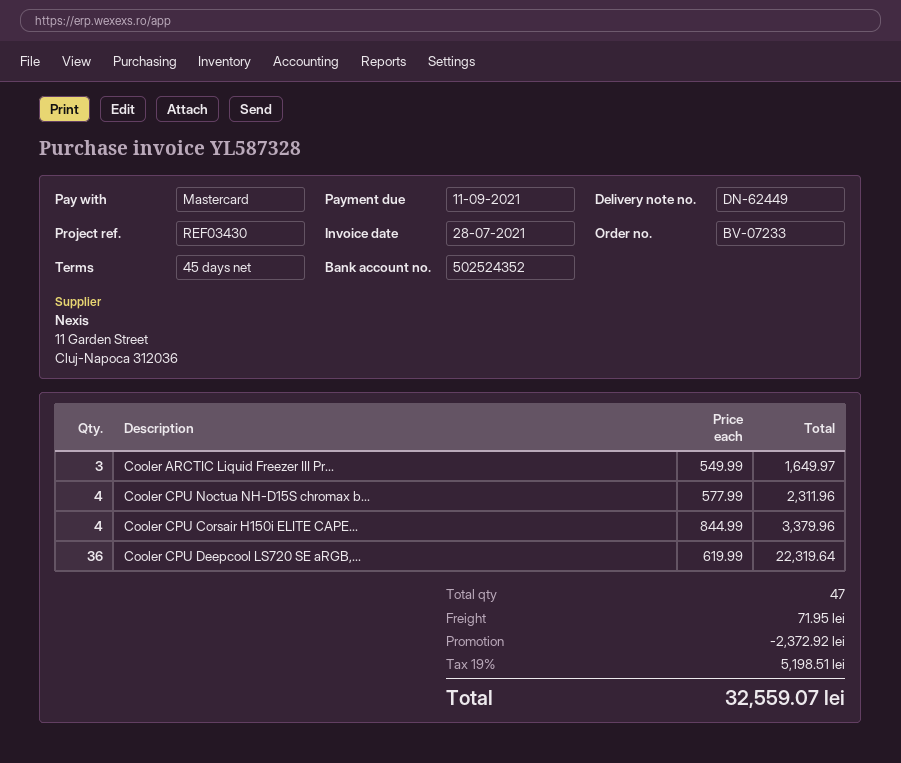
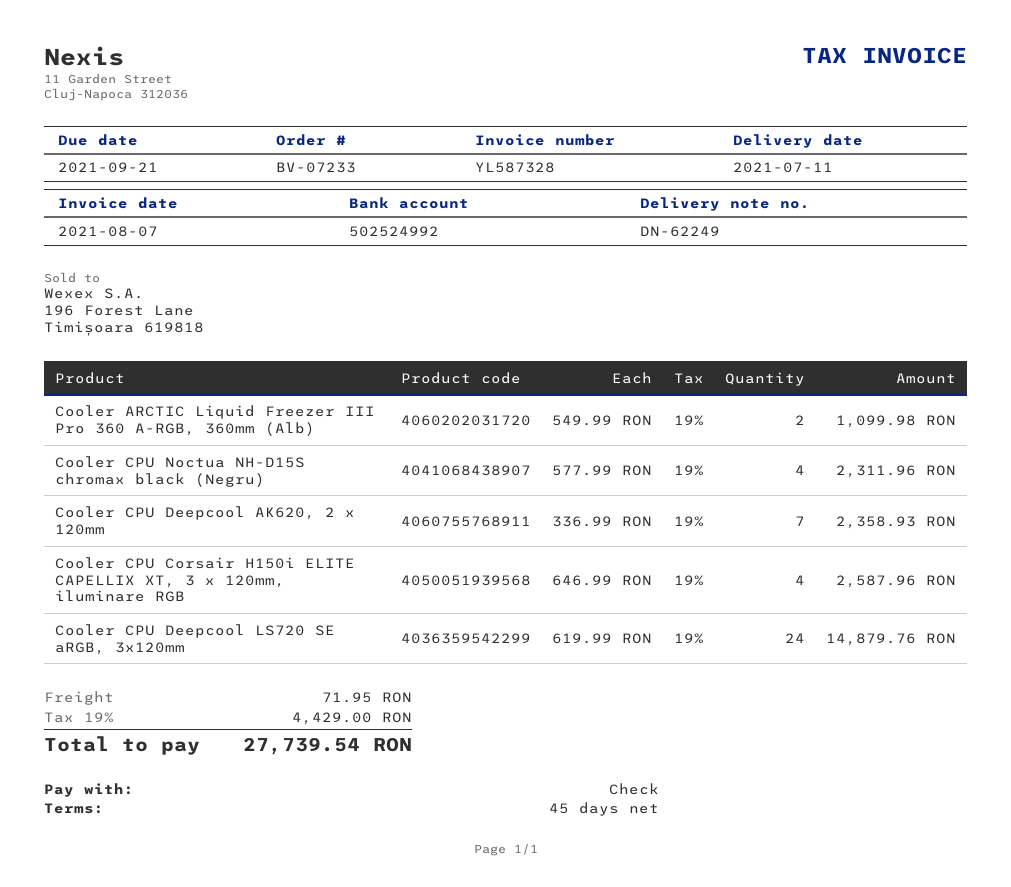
delivery note number: DN-62449 -> DN-62249
invoice date: 2021-07-28 -> 2021-08-07
due date: 2021-09-11 -> 2021-09-21
payment method: Mastercard -> cheque
bank account: 502524352 -> 502524992
Cooler ARCTIC Liquid Freezer III Pr...: 3 x 549.99 = 1649.97 -> 2 x 549.99 = 1099.98
Cooler CPU Corsair H150i ELITE CAPE...: 4 x 844.99 = 3379.96 -> 4 x 646.99 = 2587.96
Cooler CPU Deepcool LS720 SE aRGB,...: 36 x 619.99 = 22319.64 -> 24 x 619.99 = 14879.76
Cooler CPU Deepcool AK620, 2 x 120mm: none -> 7 x 336.99 = 2358.93
discount: 2372.92 -> none
tax: 19% = 5198.51 -> 19% = 4429.00
total: 32559.07 -> 27739.54

